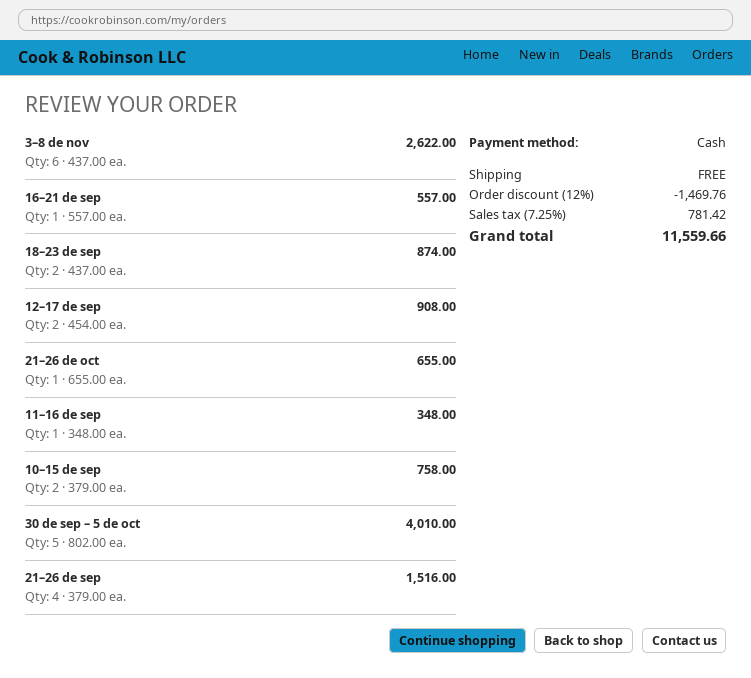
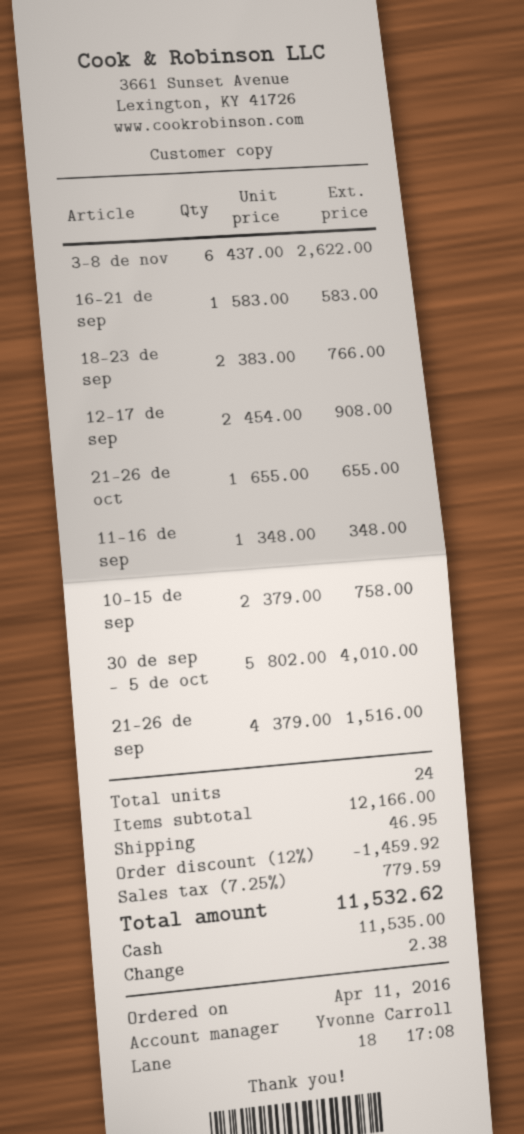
16–21 de sep: 1 x 557.00 = 557.00 -> 1 x 583.00 = 583.00
18–23 de sep: 2 x 437.00 = 874.00 -> 2 x 383.00 = 766.00
discount: 12% = 1469.76 -> 12% = 1459.92
shipping: 0.00 -> 46.95
tax: 7.25% = 781.42 -> 7.25% = 779.59
total: 11559.66 -> 11532.62

